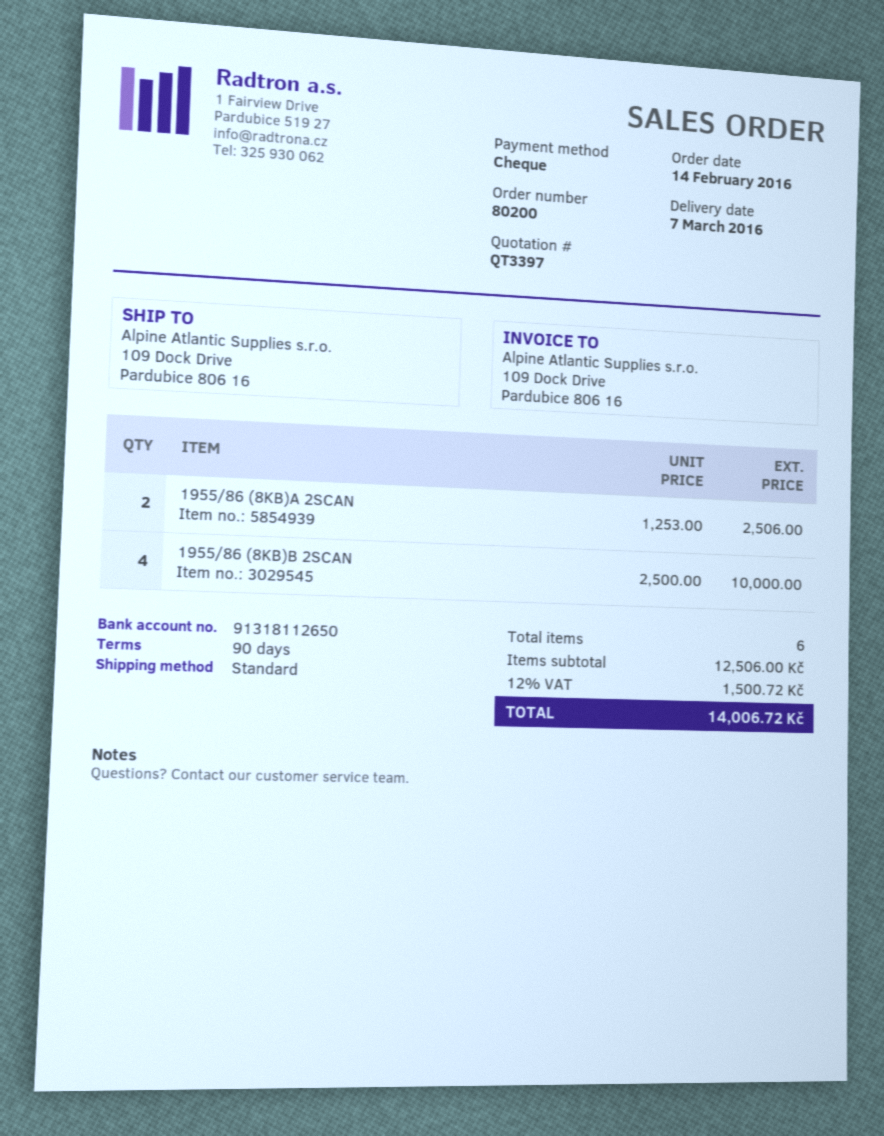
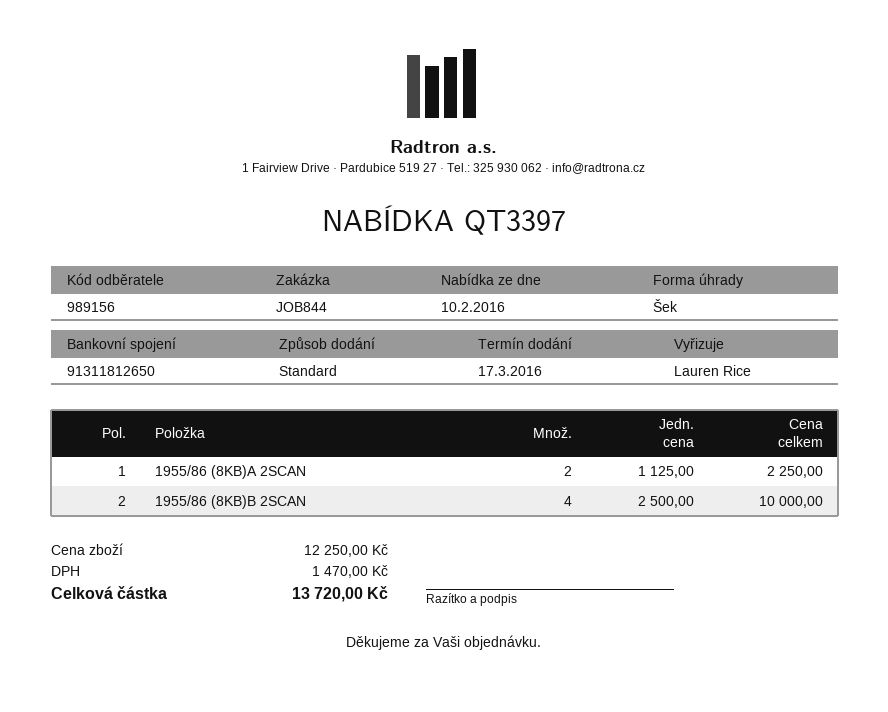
delivery date: 2016-03-07 -> 2016-03-17
bank account: 91318112650 -> 91311812650
1955/86 (8KB)A 2SCAN: 2 x 1253.00 = 2506.00 -> 2 x 1125.00 = 2250.00
subtotal: 12506.00 -> 12250.00
tax: 1500.72 -> 1470.00
total: 14006.72 -> 13720.00

